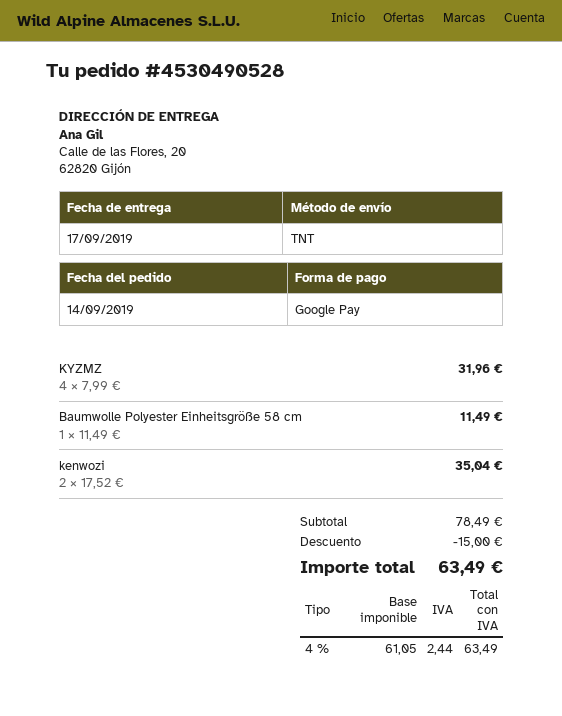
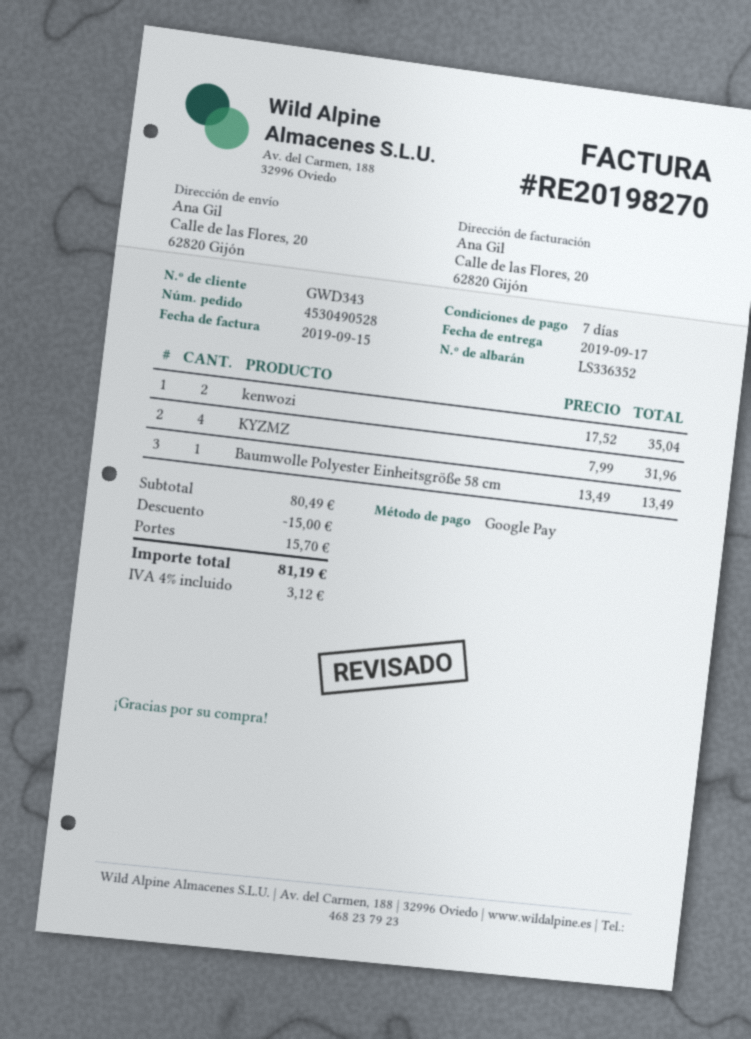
Baumwolle Polyester Einheitsgröße 58 cm: 1 x 11.49 = 11.49 -> 1 x 13.49 = 13.49
subtotal: 78.49 -> 80.49
shipping: none -> 15.70
tax: 4% = 2.44 -> 4% = 3.12
total: 63.49 -> 81.19

